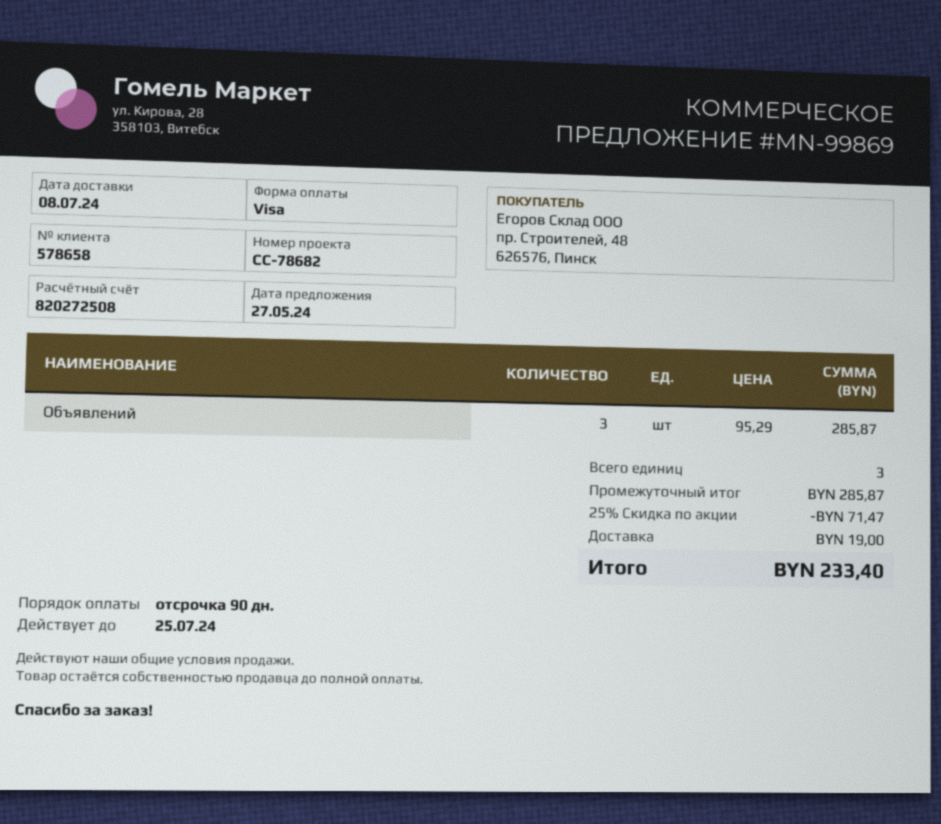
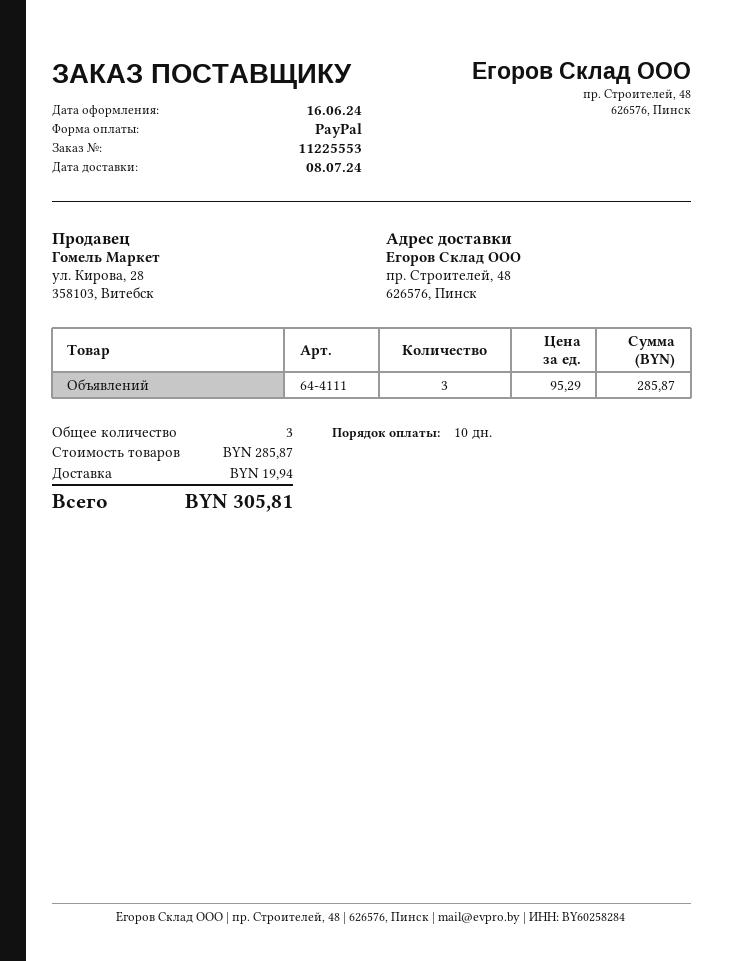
payment terms: 90 days -> 10 days
payment method: Visa -> PayPal
discount: 25% = 71.47 -> none
shipping: 19.00 -> 19.94
total: 233.40 -> 305.81

